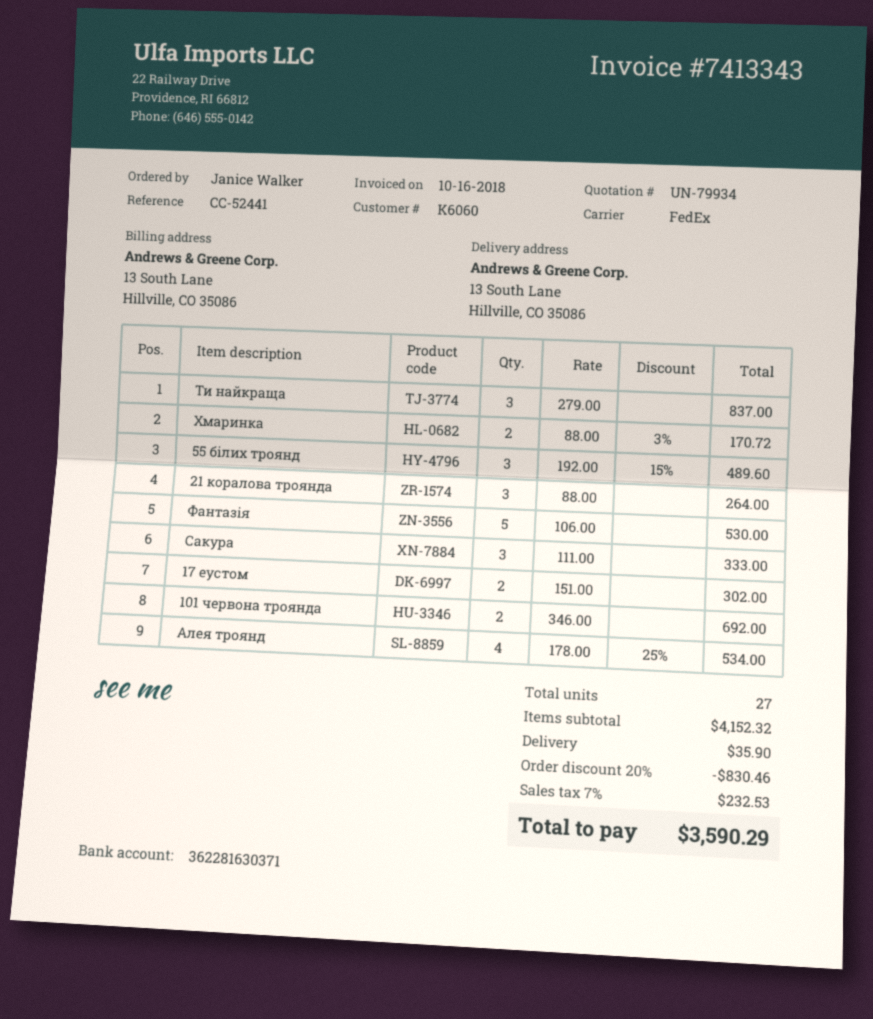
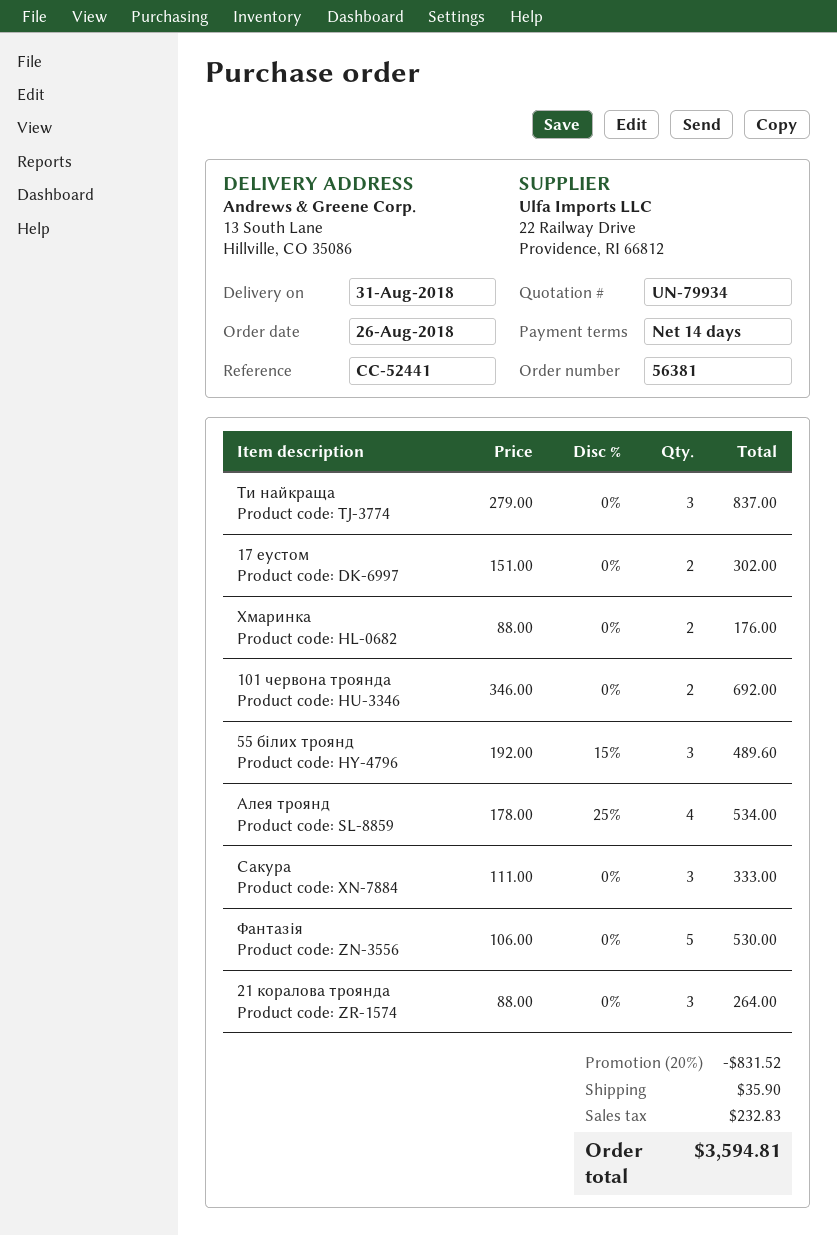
Хмаринка: 2 x 88.00 - 3% = 170.72 -> 2 x 88.00 = 176.00
discount: 20% = 830.46 -> 20% = 831.52
tax: 232.53 -> 232.83
total: 3590.29 -> 3594.81

